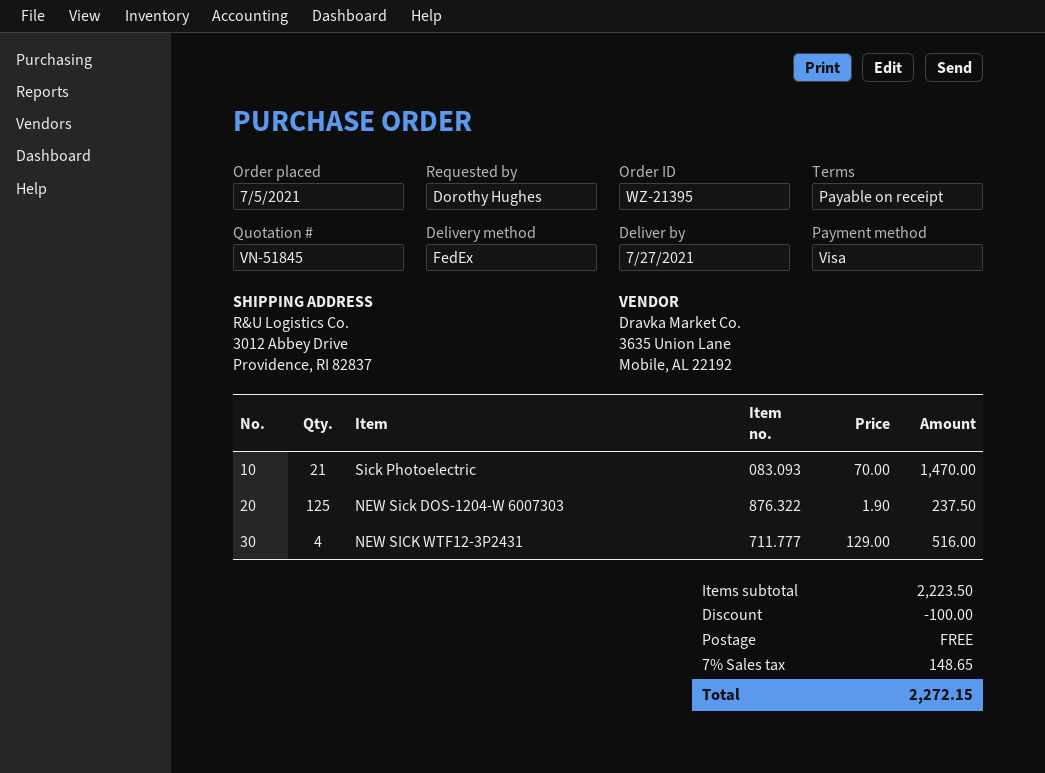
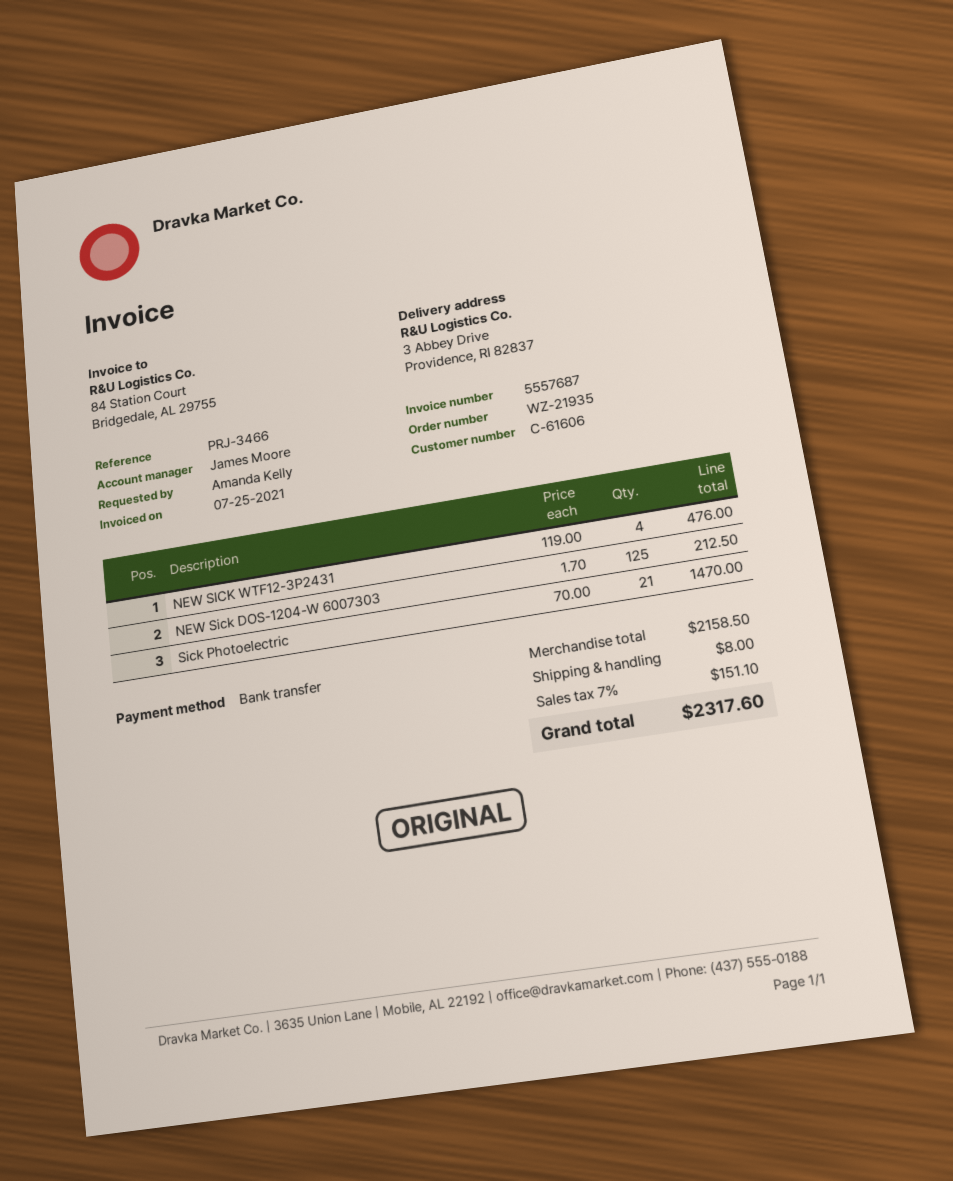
order number: WZ-21395 -> WZ-21935
ordered by: Dorothy Hughes -> Amanda Kelly
payment method: Visa -> bank transfer
ship to: 3012 Abbey Drive, Providence, RI 82837 -> 3 Abbey Drive, Providence, RI 82837
NEW Sick DOS-1204-W 6007303: 125 x 1.90 = 237.50 -> 125 x 1.70 = 212.50
NEW SICK WTF12-3P2431: 4 x 129.00 = 516.00 -> 4 x 119.00 = 476.00
subtotal: 2223.50 -> 2158.50
discount: 100.00 -> none
shipping: 0.00 -> 8.00
tax: 7% = 148.65 -> 7% = 151.10
total: 2272.15 -> 2317.60

